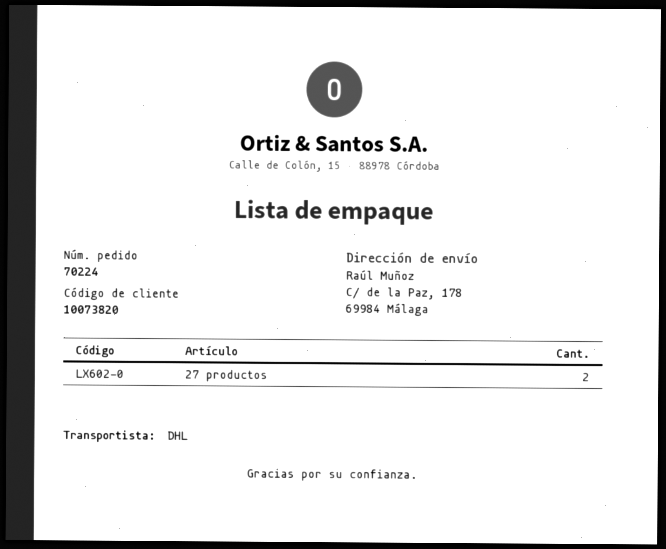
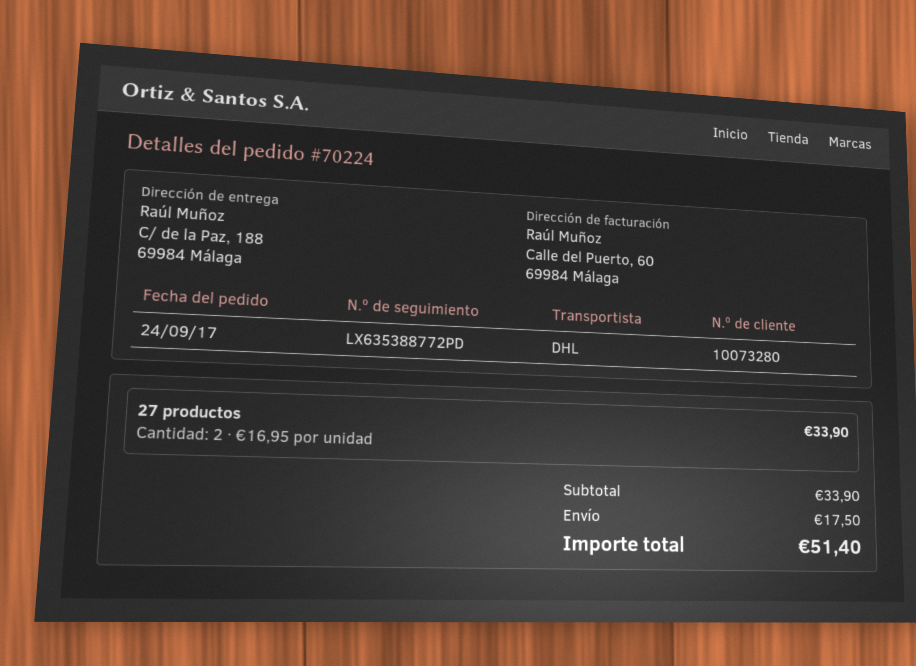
customer number: 10073820 -> 10073280
ship to: C/ de la Paz, 178, 69984 Málaga -> C/ de la Paz, 188, 69984 Málaga

